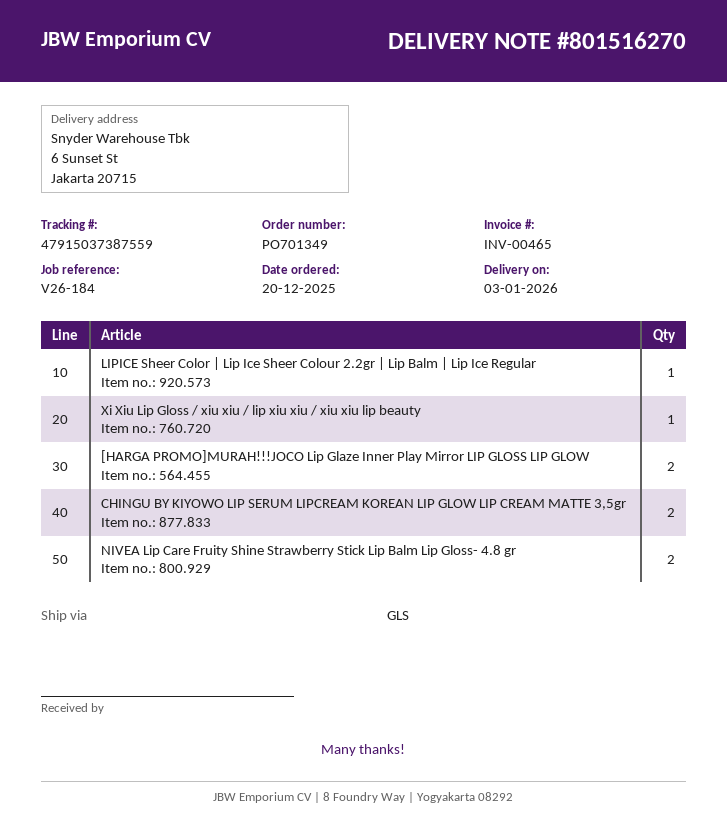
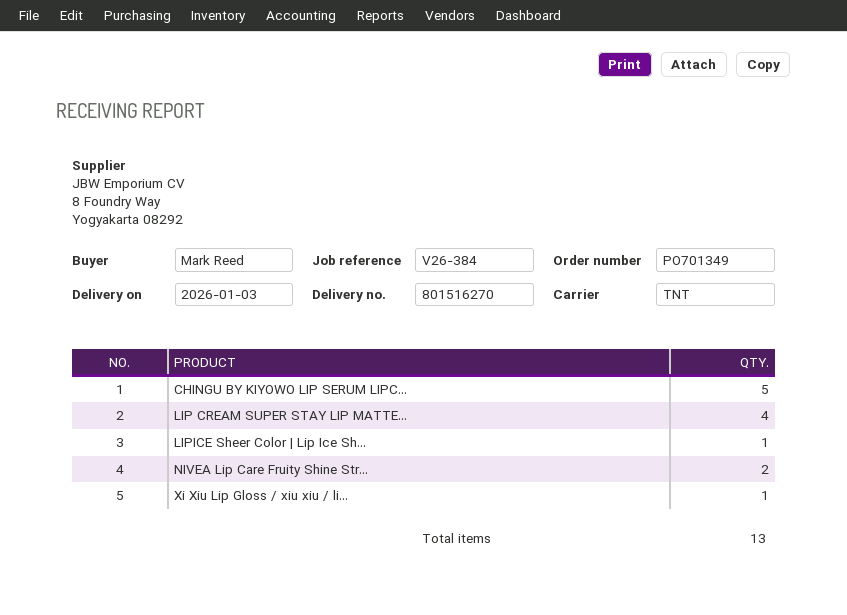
reference: V26-184 -> V26-384
shipping method: GLS -> TNT
[HARGA PROMO]MURAH!!!JOCO Lip Glaze Inner Play Mirror LIP GLOSS LIP GLOW: 2 -> none
CHINGU BY KIYOWO LIP SERUM LIPCREAM KOREAN LIP GLOW LIP CREAM MATTE 3,5gr: 2 -> 5
LIP CREAM SUPER STAY LIP MATTE...: none -> 4

